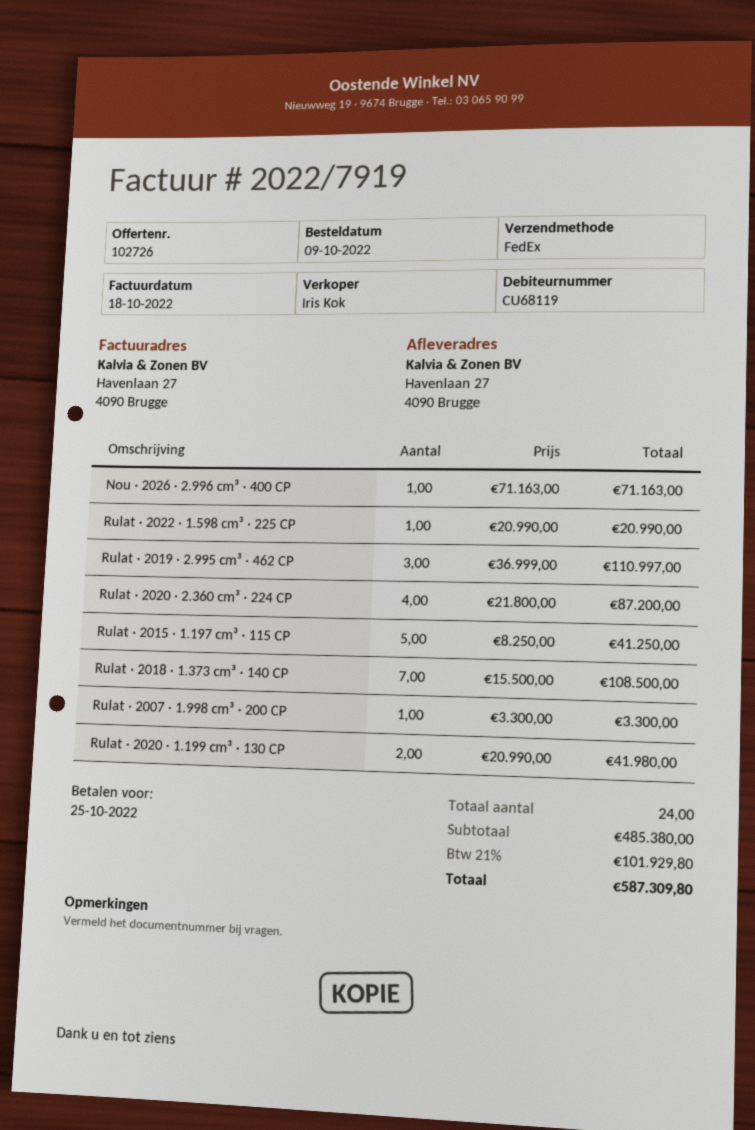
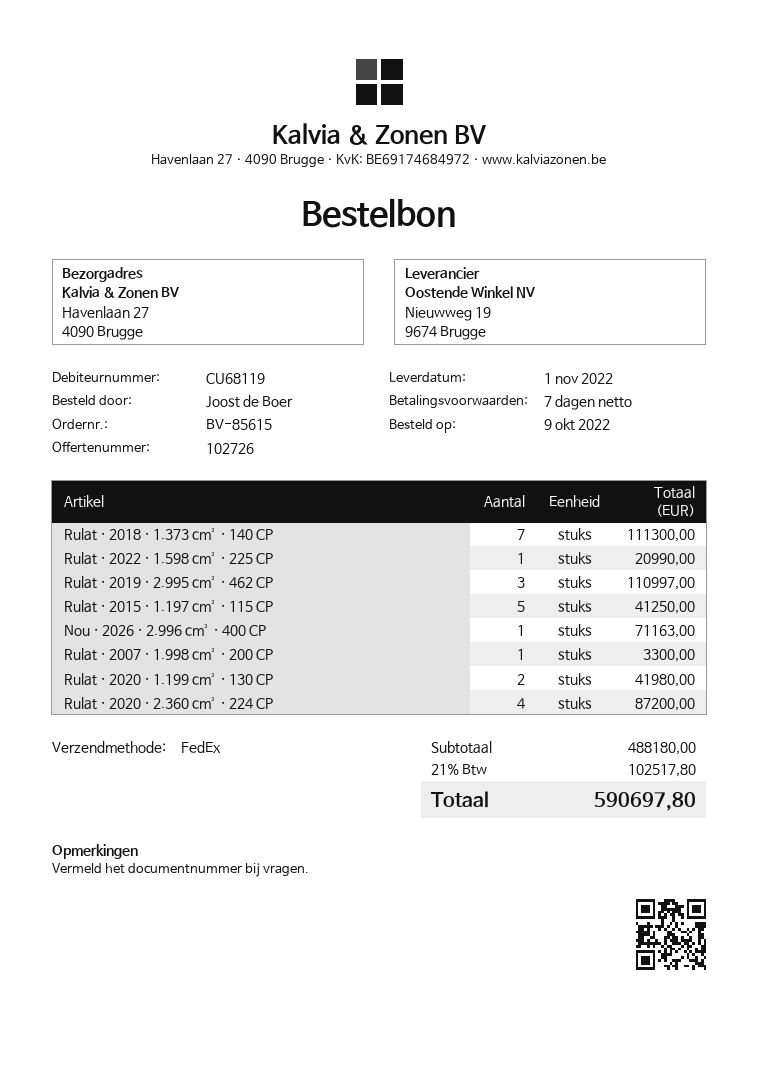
Rulat · 2018 · 1.373 cm³ · 140 CP: 7 for 108500.00 -> 7 for 111300.00
subtotal: 485380.00 -> 488180.00
tax: 21% = 101929.80 -> 21% = 102517.80
total: 587309.80 -> 590697.80

